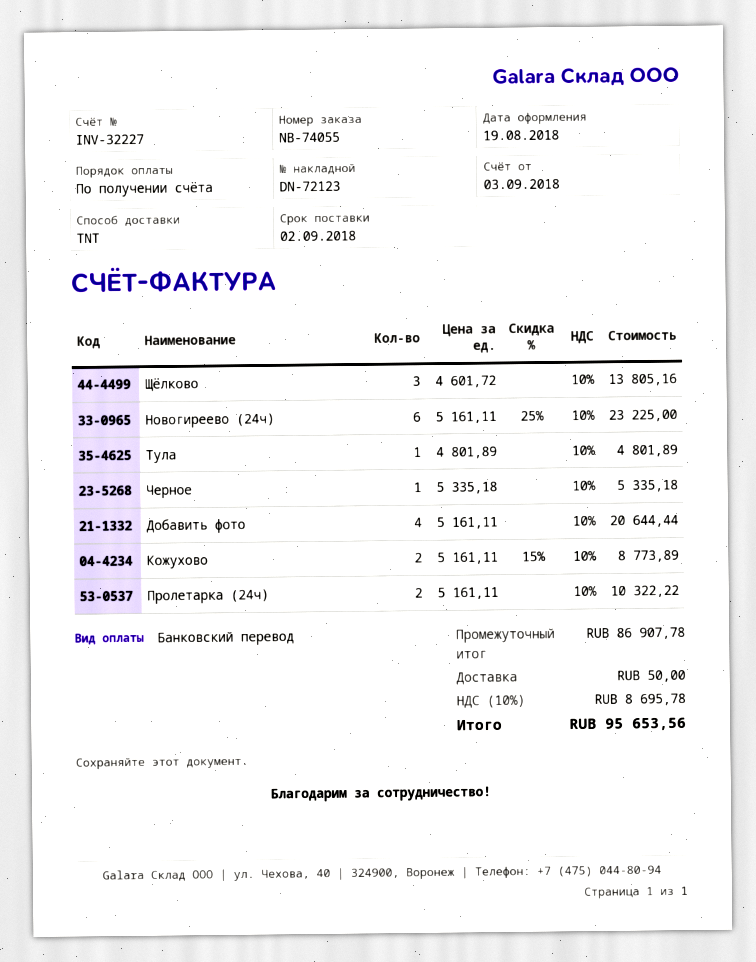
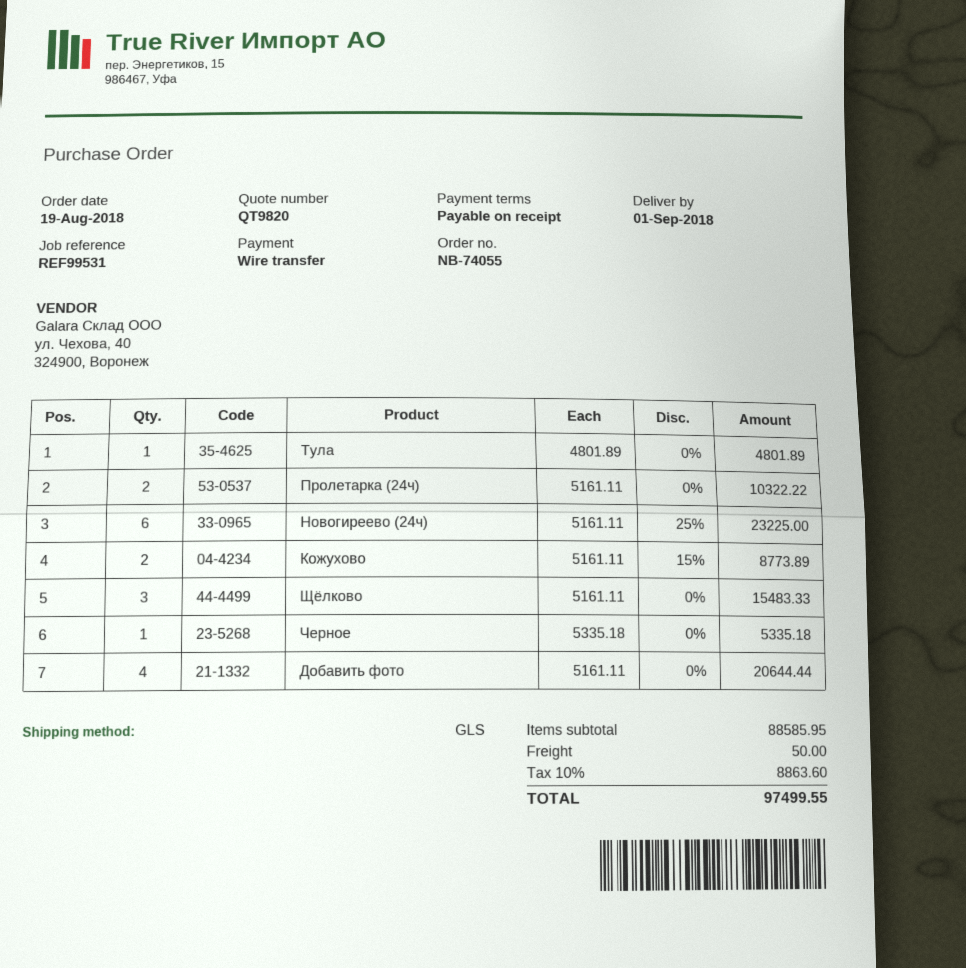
delivery date: 2018-09-02 -> 2018-09-01
shipping method: TNT -> GLS
Щёлково: 3 x 4601.72 = 13805.16 -> 3 x 5161.11 = 15483.33
subtotal: 86907.78 -> 88585.95
tax: 10% = 8695.78 -> 10% = 8863.60
total: 95653.56 -> 97499.55

